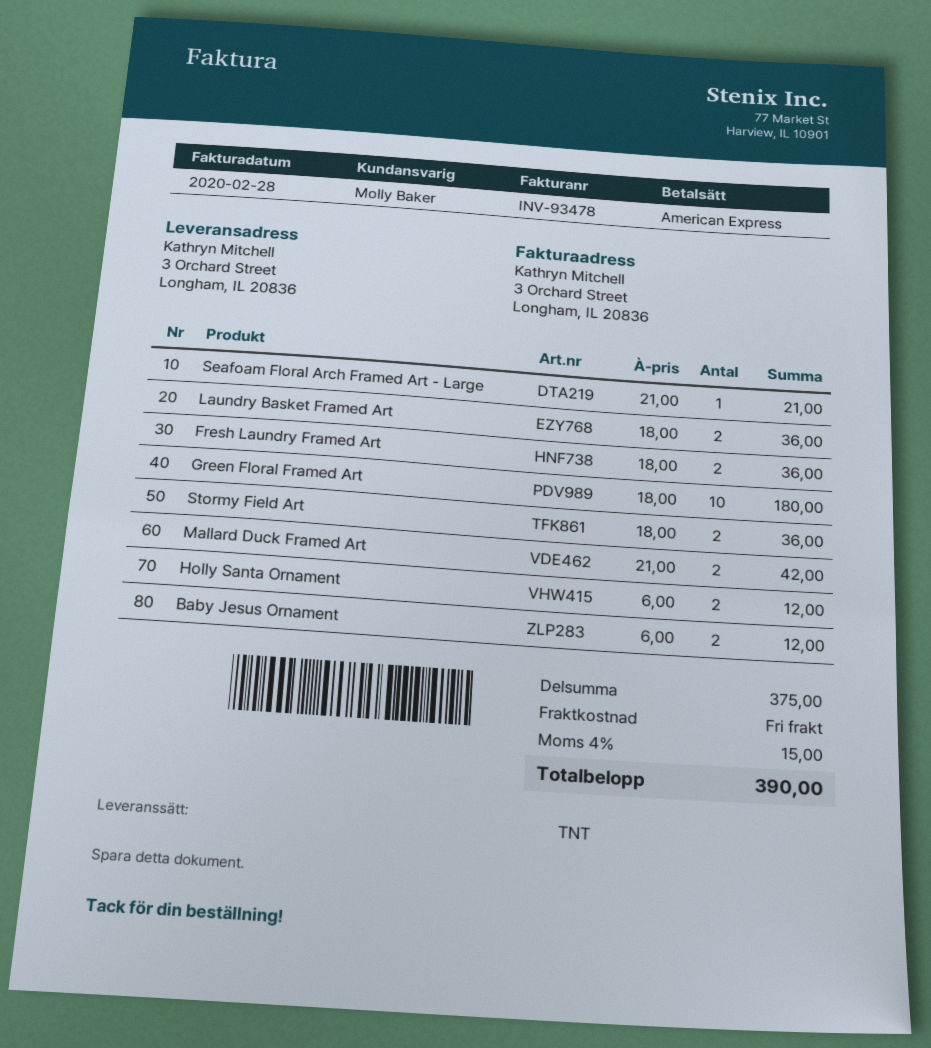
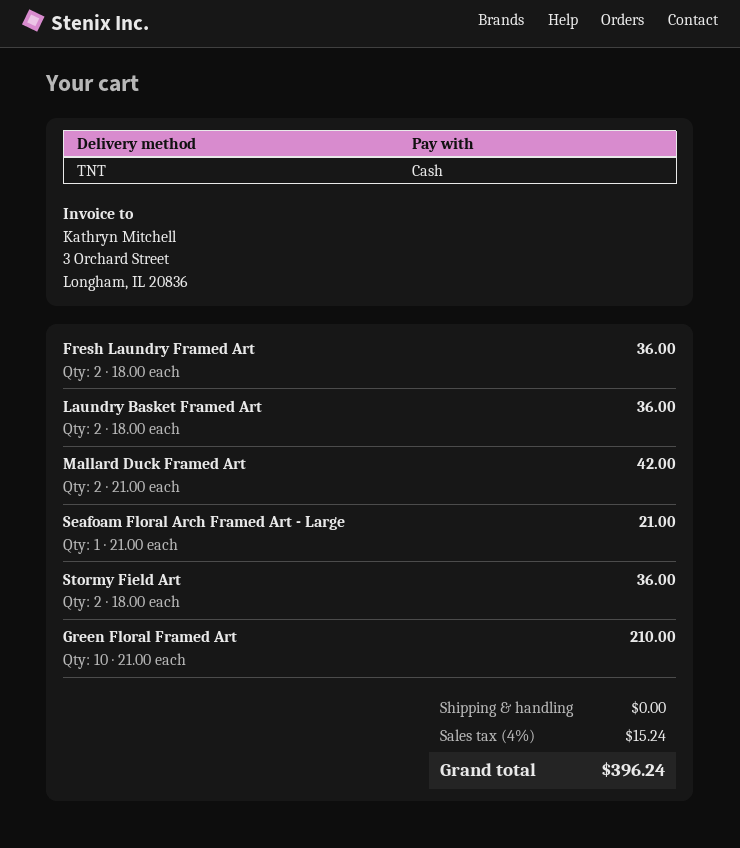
payment method: American Express -> cash
Green Floral Framed Art: 10 x 18.00 = 180.00 -> 10 x 21.00 = 210.00
Holly Santa Ornament: 2 x 6.00 = 12.00 -> none
Baby Jesus Ornament: 2 x 6.00 = 12.00 -> none
tax: 4% = 15.00 -> 4% = 15.24
total: 390.00 -> 396.24

